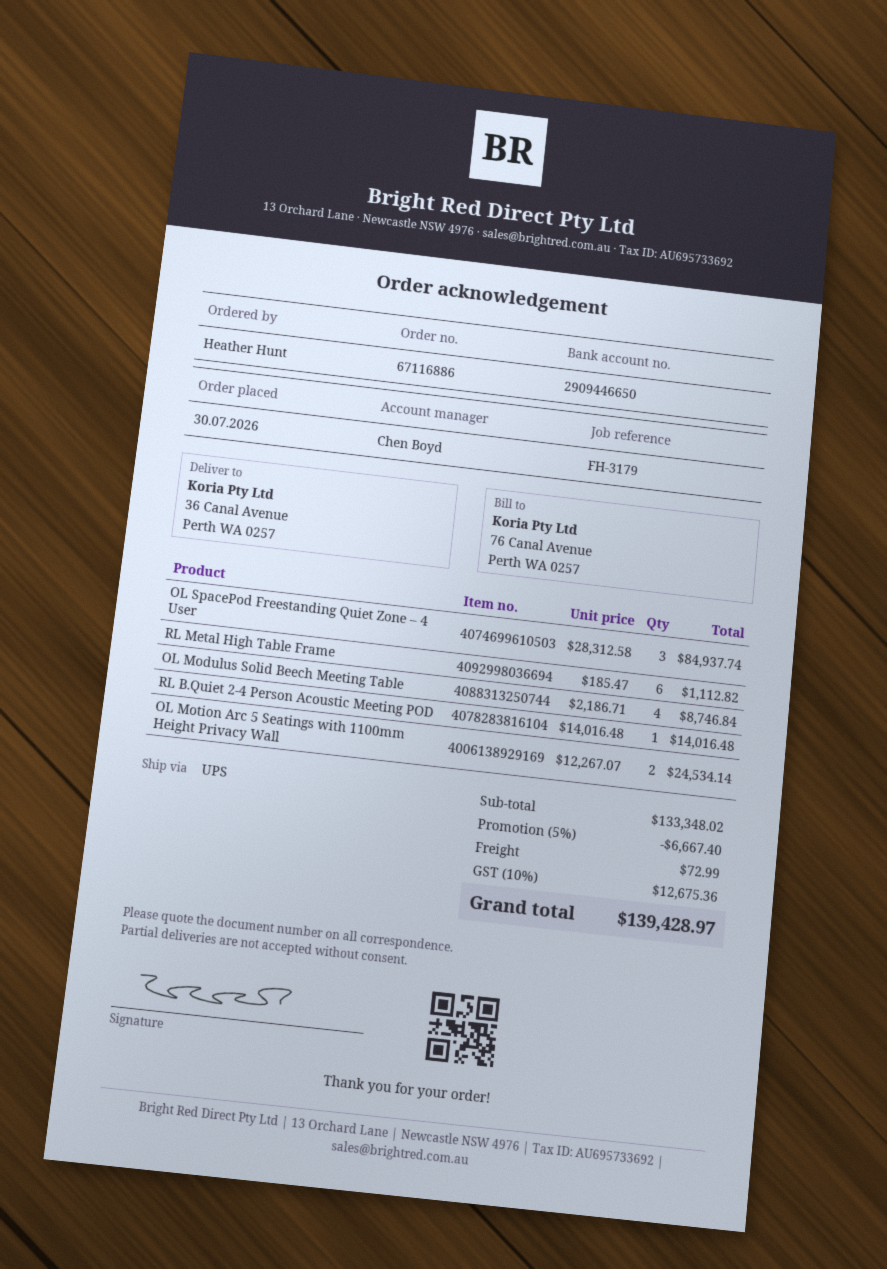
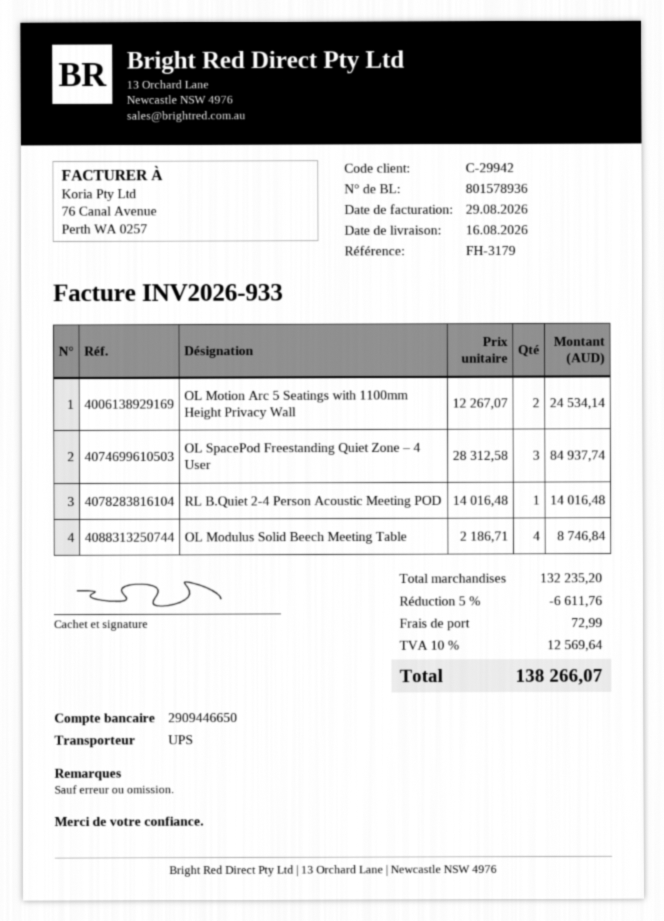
RL Metal High Table Frame: 6 x 185.47 = 1112.82 -> none
subtotal: 133348.02 -> 132235.20
discount: 5% = 6667.40 -> 5% = 6611.76
tax: 10% = 12675.36 -> 10% = 12569.64
total: 139428.97 -> 138266.07

